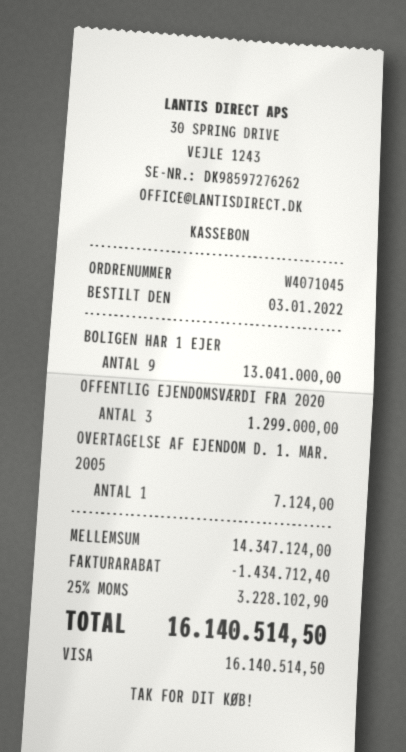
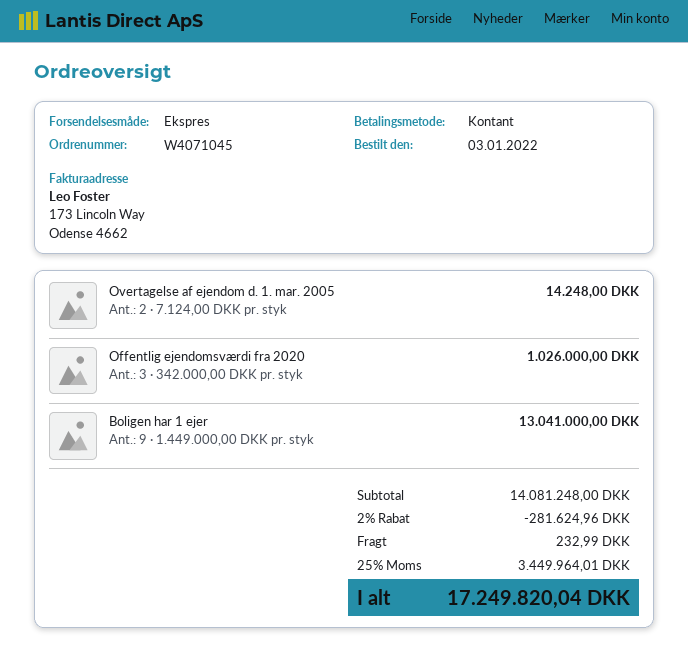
payment method: Visa -> cash
OFFENTLIG EJENDOMSVÆRDI FRA 2020: 3 for 1299000.00 -> 3 for 1026000.00
OVERTAGELSE AF EJENDOM D. 1. MAR. 2005: 1 for 7124.00 -> 2 for 14248.00
subtotal: 14347124.00 -> 14081248.00
discount: 1434712.40 -> 281624.96
shipping: none -> 232.99
tax: 25% = 3228102.90 -> 25% = 3449964.01
total: 16140514.50 -> 17249820.04

